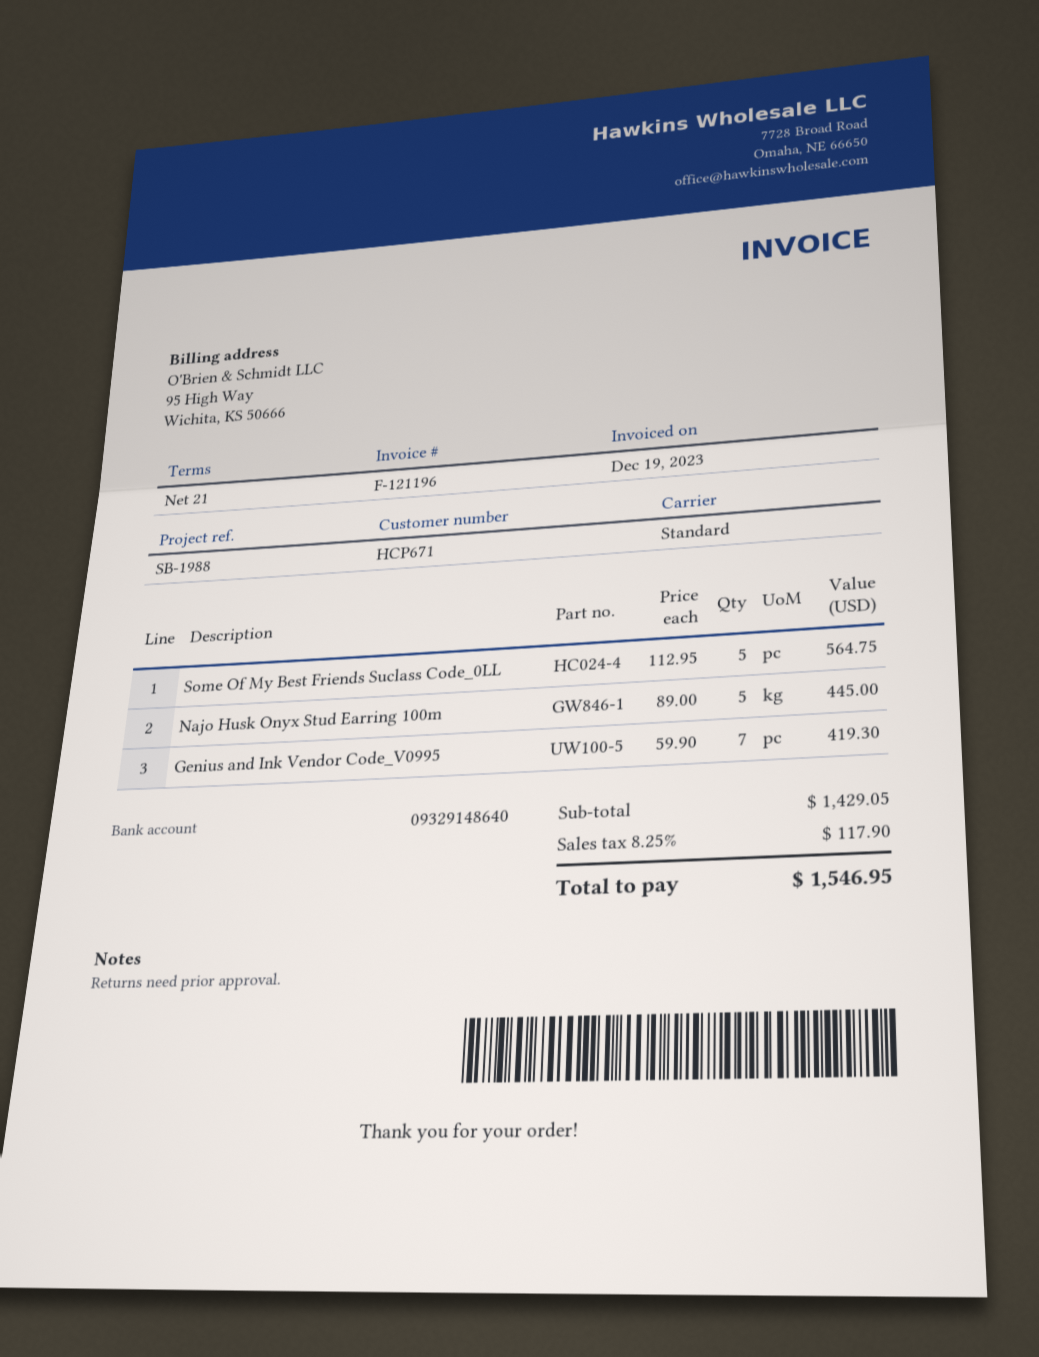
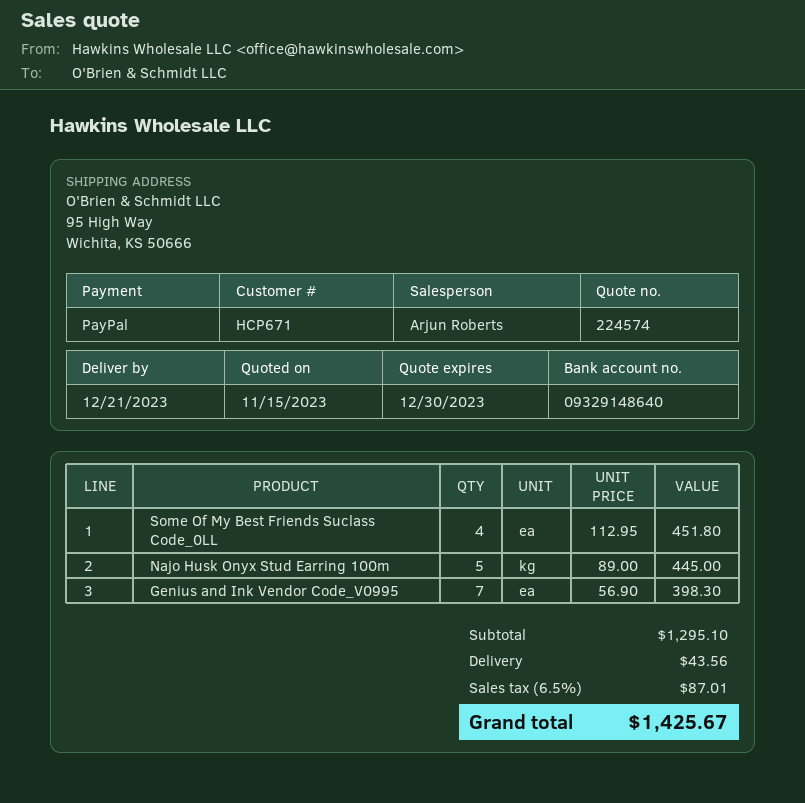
Some Of My Best Friends Suclass Code_0LL: 5 x 112.95 = 564.75 -> 4 x 112.95 = 451.80
Genius and Ink Vendor Code_V0995: 7 x 59.90 = 419.30 -> 7 x 56.90 = 398.30
subtotal: 1429.05 -> 1295.10
shipping: none -> 43.56
tax: 8.25% = 117.90 -> 6.5% = 87.01
total: 1546.95 -> 1425.67

